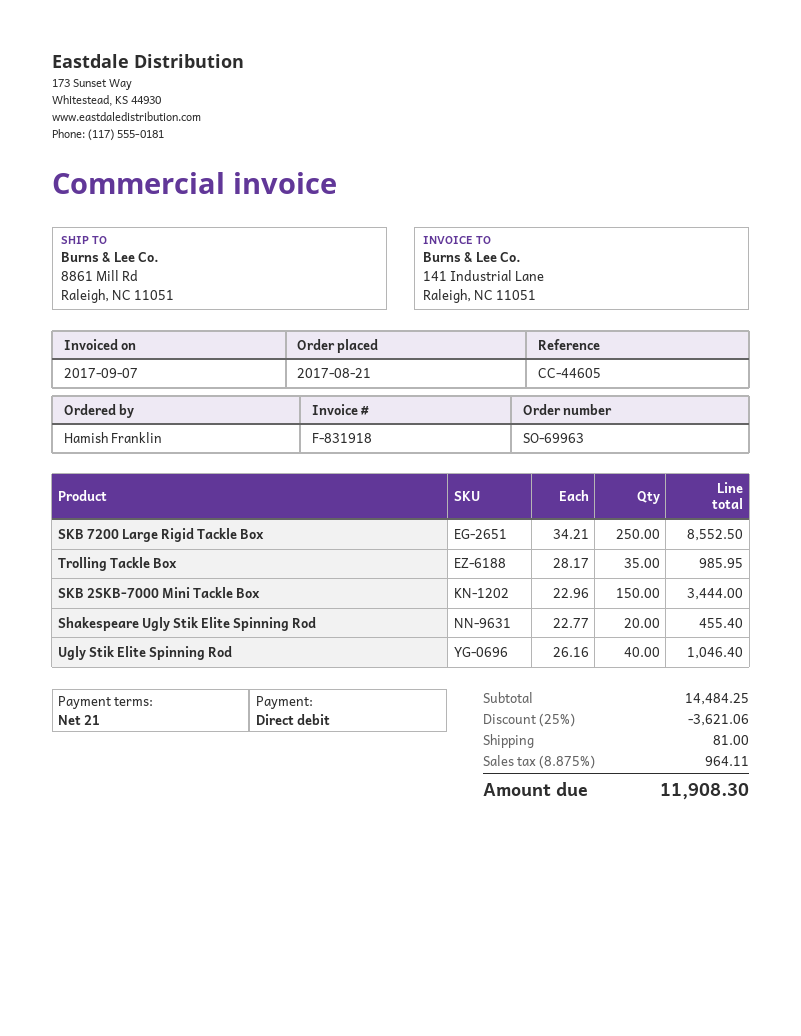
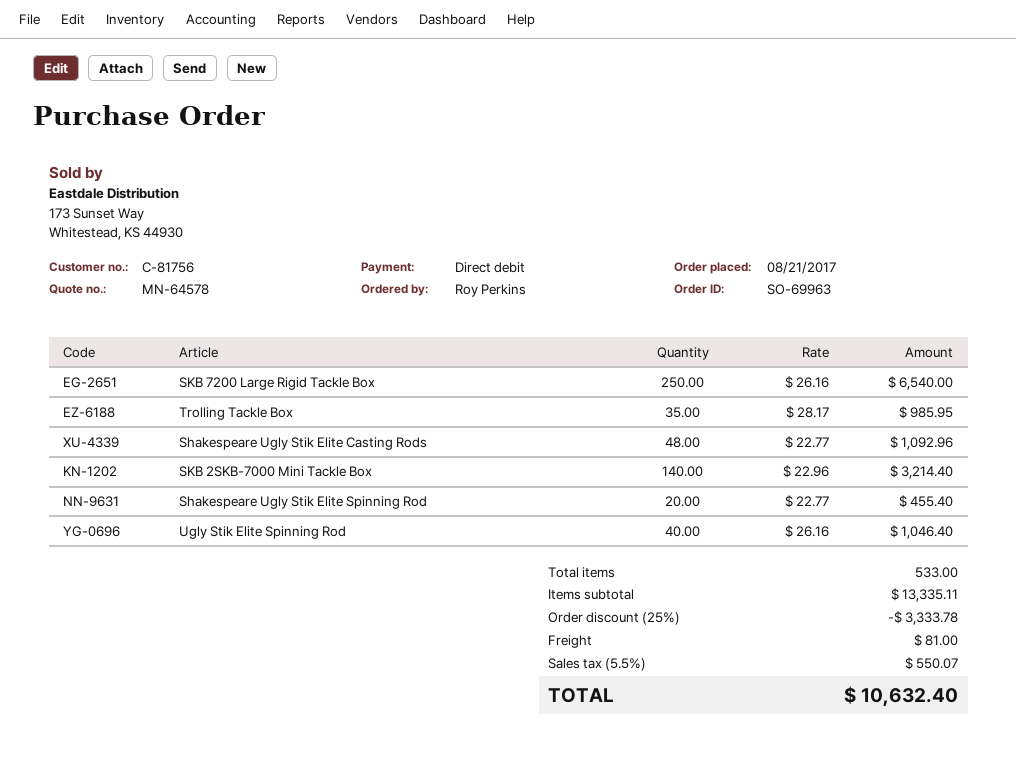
ordered by: Hamish Franklin -> Roy Perkins
SKB 7200 Large Rigid Tackle Box: 250 x 34.21 = 8552.50 -> 250 x 26.16 = 6540.00
SKB 2SKB-7000 Mini Tackle Box: 150 x 22.96 = 3444.00 -> 140 x 22.96 = 3214.40
Shakespeare Ugly Stik Elite Casting Rods: none -> 48 x 22.77 = 1092.96
subtotal: 14484.25 -> 13335.11
discount: 25% = 3621.06 -> 25% = 3333.78
tax: 8.875% = 964.11 -> 5.5% = 550.07
total: 11908.30 -> 10632.40

